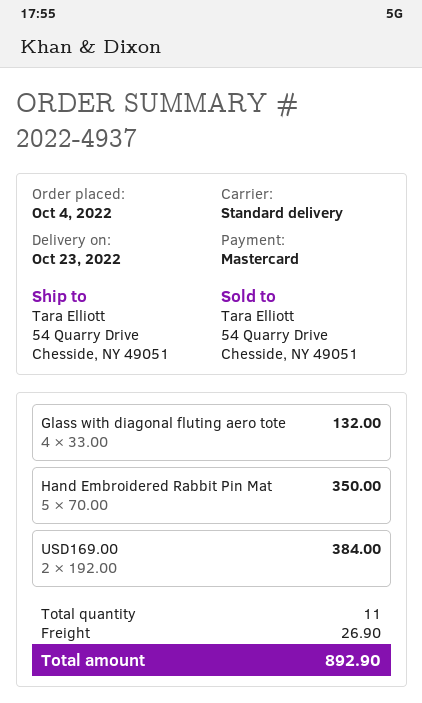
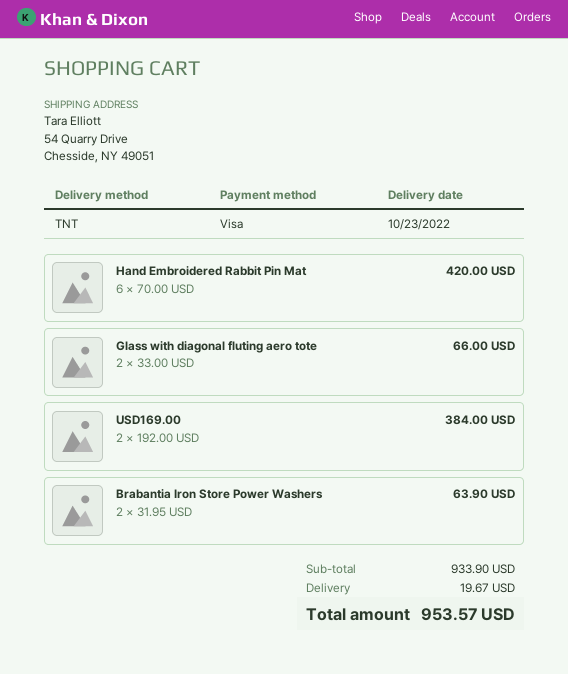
payment method: Mastercard -> Visa
shipping method: standard -> TNT
Glass with diagonal fluting aero tote: 4 x 33.00 = 132.00 -> 2 x 33.00 = 66.00
Hand Embroidered Rabbit Pin Mat: 5 x 70.00 = 350.00 -> 6 x 70.00 = 420.00
Brabantia Iron Store Power Washers: none -> 2 x 31.95 = 63.90
shipping: 26.90 -> 19.67
total: 892.90 -> 953.57

